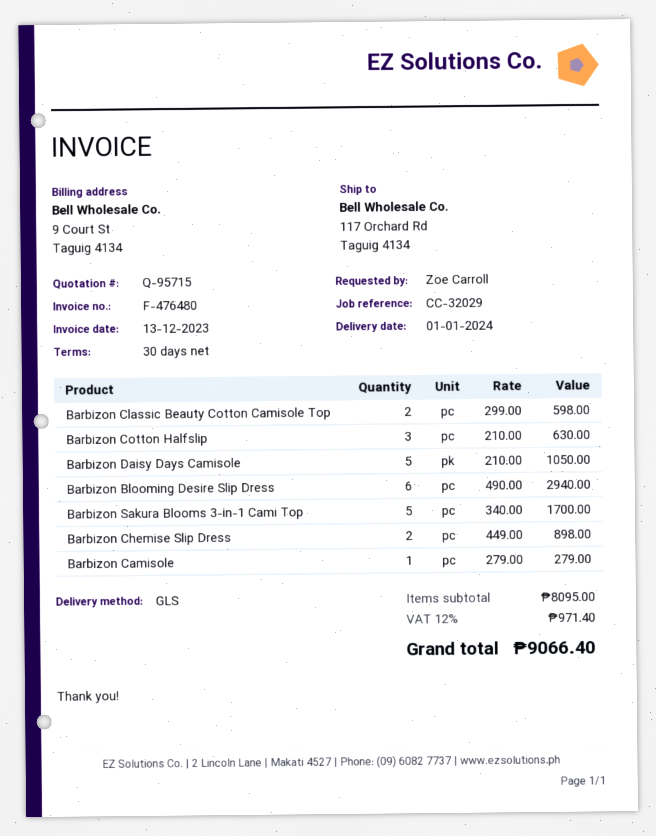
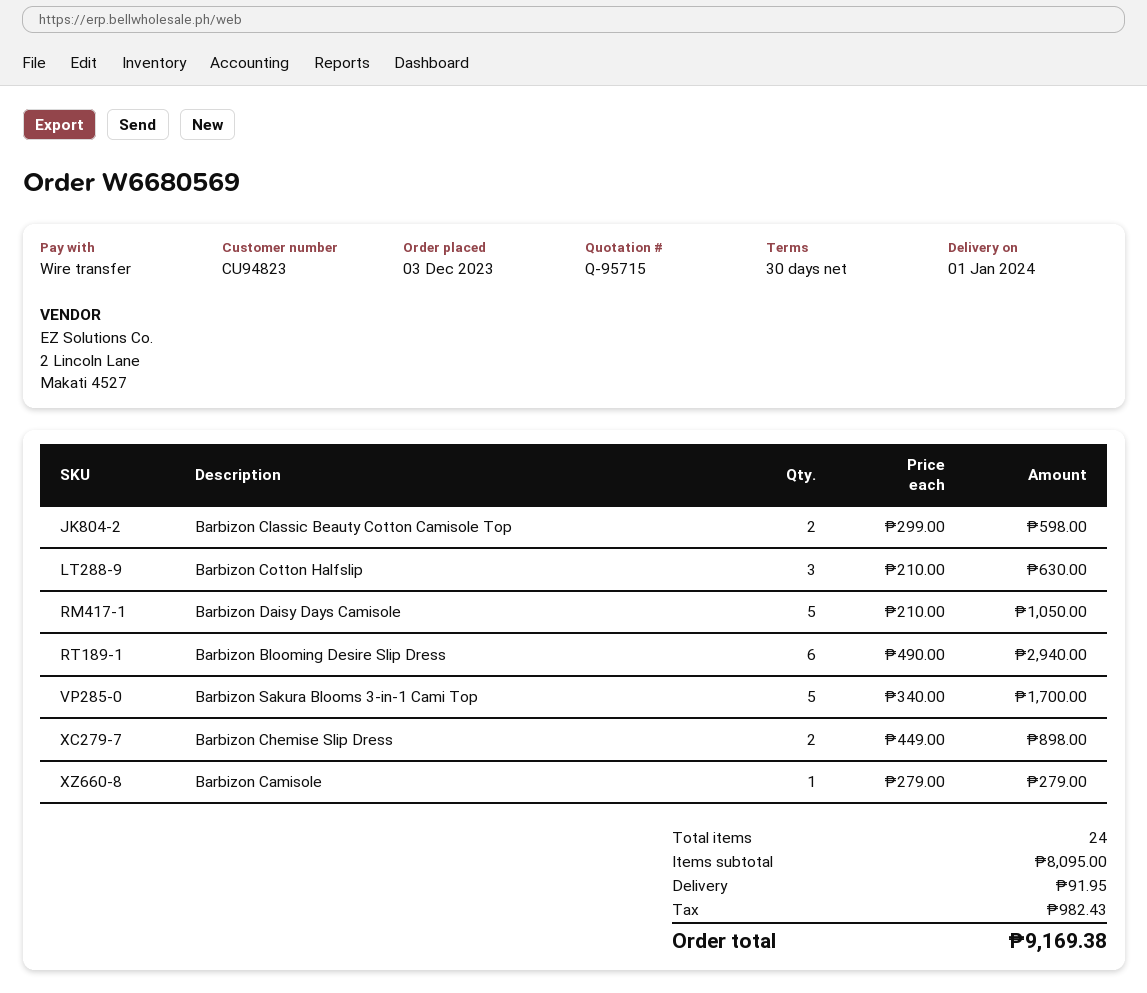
shipping: none -> 91.95
tax: 971.40 -> 982.43
total: 9066.40 -> 9169.38

